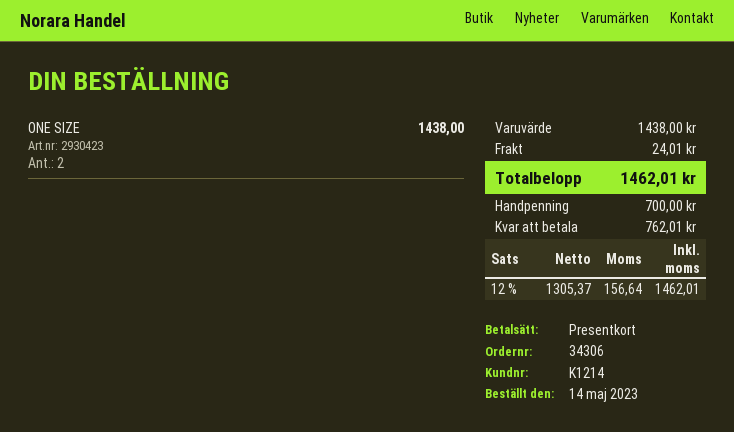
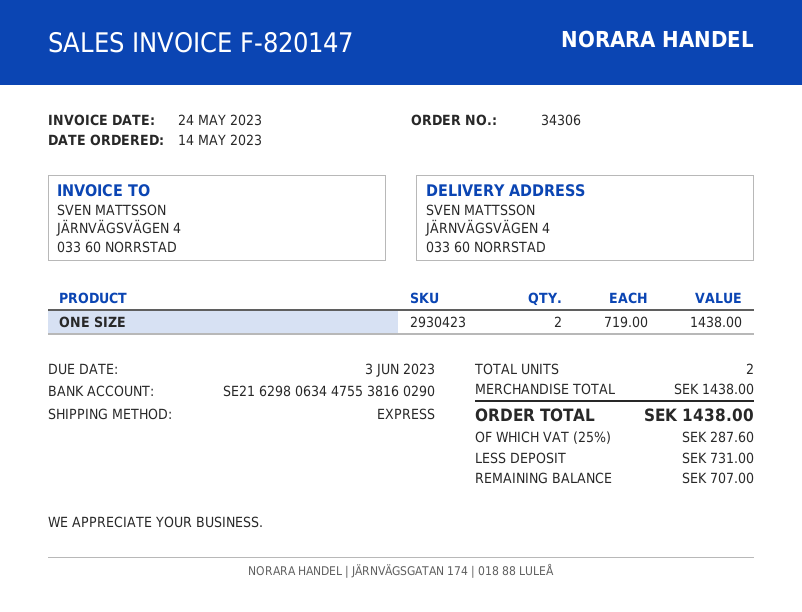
shipping: 24.01 -> none
tax: 12% = 156.64 -> 25% = 287.60
total: 1462.01 -> 1438.00
deposit: 700.00 -> 731.00
balance: 762.01 -> 707.00

